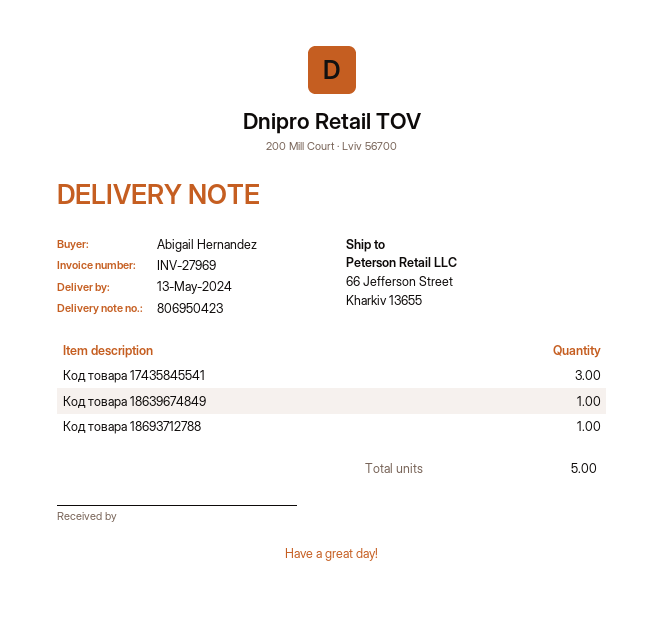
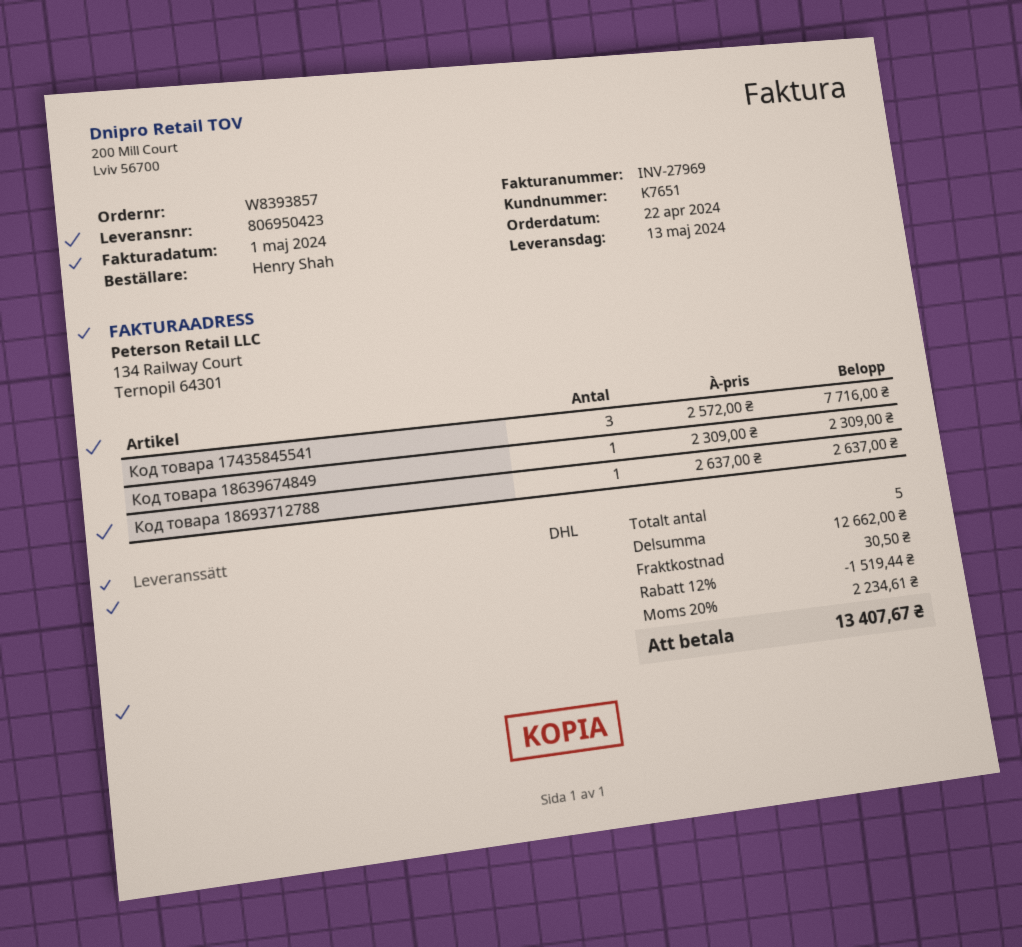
ordered by: Abigail Hernandez -> Henry Shah

